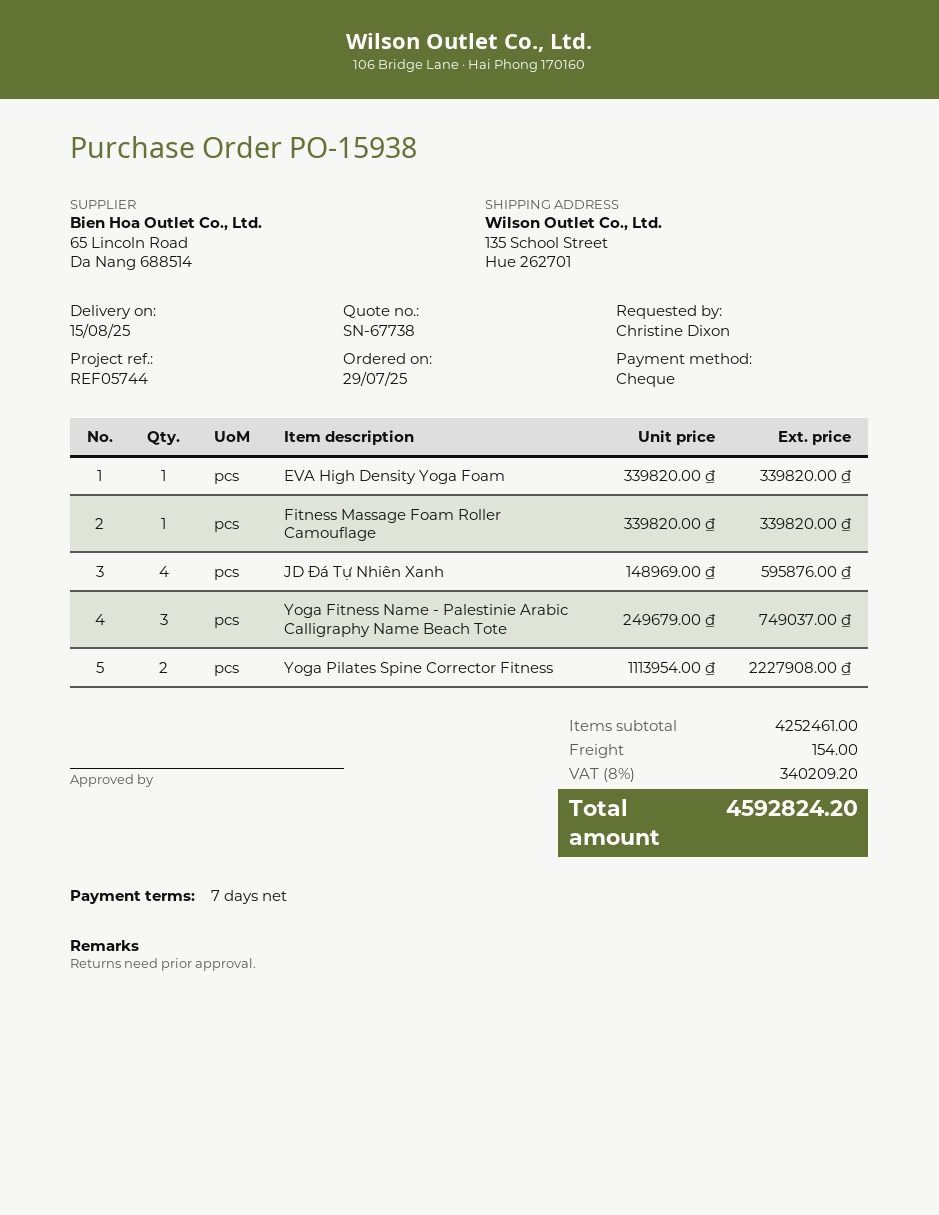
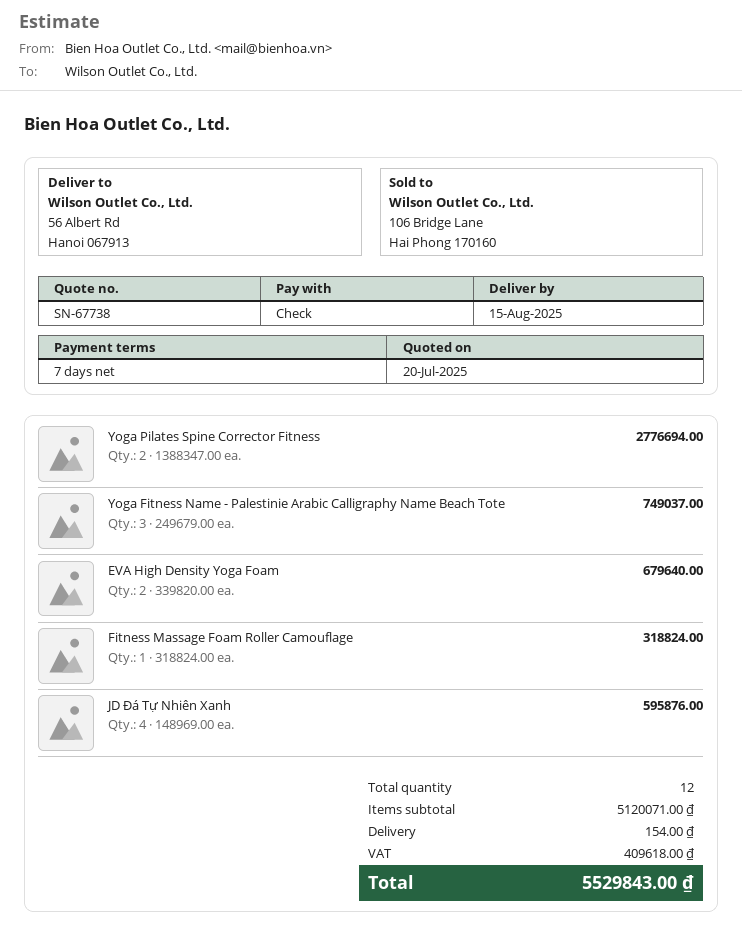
ship to: 135 School Street, Hue 262701 -> 56 Albert Rd, Hanoi 067913
EVA High Density Yoga Foam: 1 x 339820.00 = 339820.00 -> 2 x 339820.00 = 679640.00
Fitness Massage Foam Roller Camouflage: 1 x 339820.00 = 339820.00 -> 1 x 318824.00 = 318824.00
Yoga Pilates Spine Corrector Fitness: 2 x 1113954.00 = 2227908.00 -> 2 x 1388347.00 = 2776694.00
subtotal: 4252461.00 -> 5120071.00
tax: 340209.20 -> 409618.00
total: 4592824.20 -> 5529843.00

